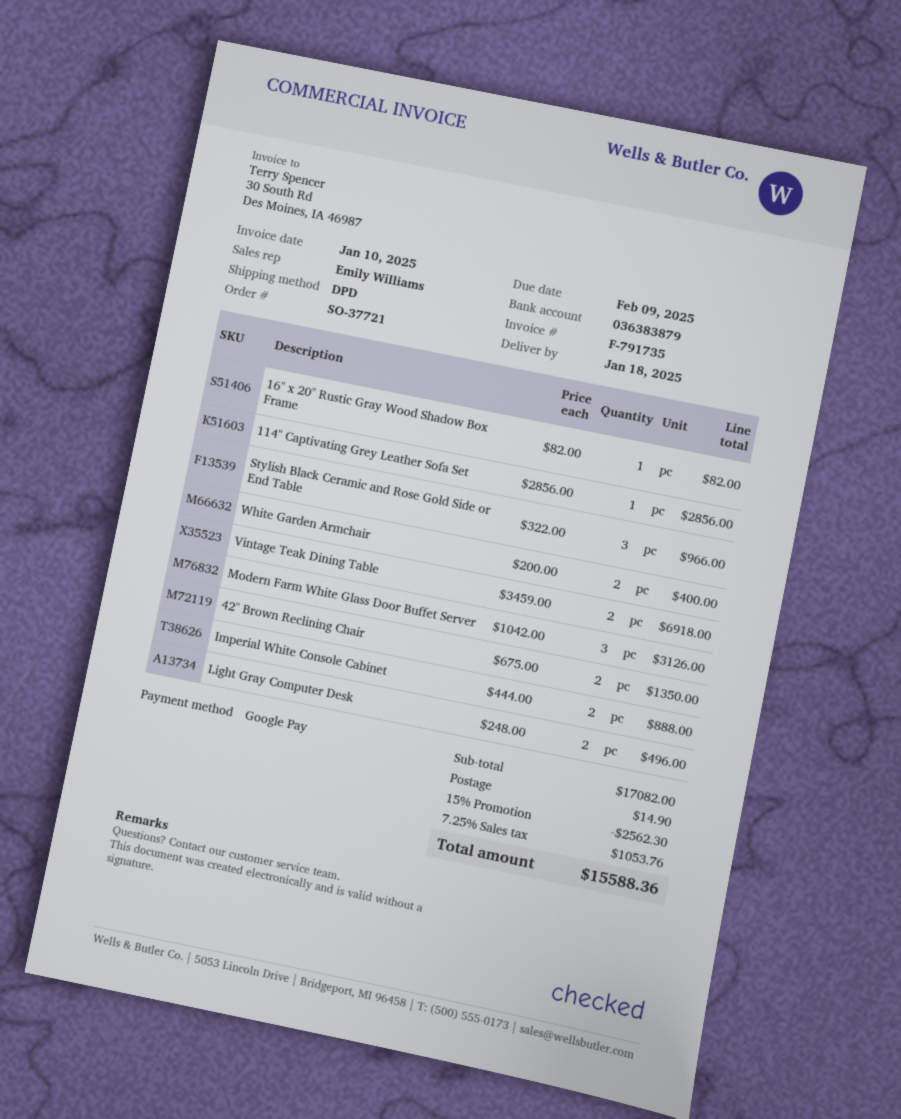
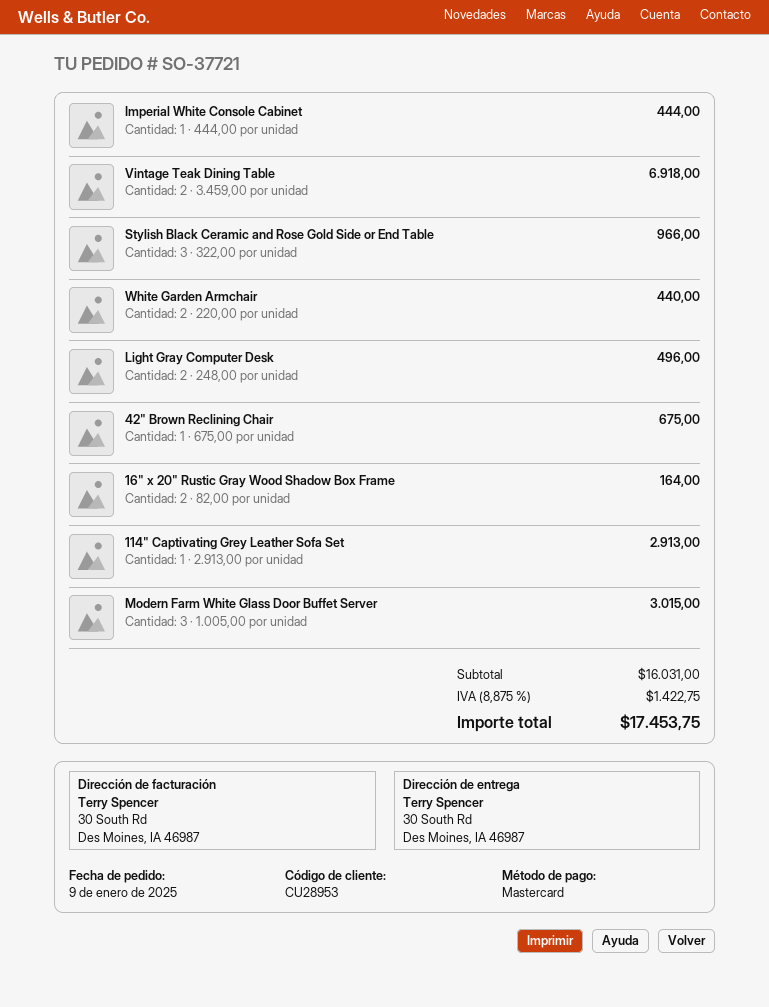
payment method: Google Pay -> Mastercard
16" x 20" Rustic Gray Wood Shadow Box Frame: 1 x 82.00 = 82.00 -> 2 x 82.00 = 164.00
114" Captivating Grey Leather Sofa Set: 1 x 2856.00 = 2856.00 -> 1 x 2913.00 = 2913.00
White Garden Armchair: 2 x 200.00 = 400.00 -> 2 x 220.00 = 440.00
Modern Farm White Glass Door Buffet Server: 3 x 1042.00 = 3126.00 -> 3 x 1005.00 = 3015.00
42" Brown Reclining Chair: 2 x 675.00 = 1350.00 -> 1 x 675.00 = 675.00
Imperial White Console Cabinet: 2 x 444.00 = 888.00 -> 1 x 444.00 = 444.00
subtotal: 17082.00 -> 16031.00
discount: 15% = 2562.30 -> none
shipping: 14.90 -> none
tax: 7.25% = 1053.76 -> 8.875% = 1422.75
total: 15588.36 -> 17453.75

